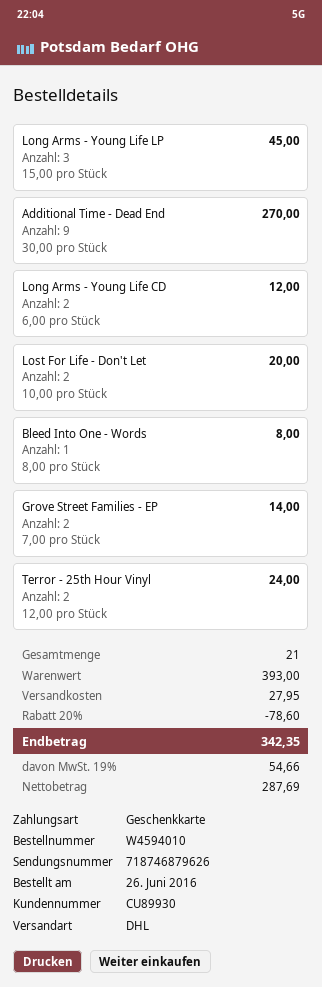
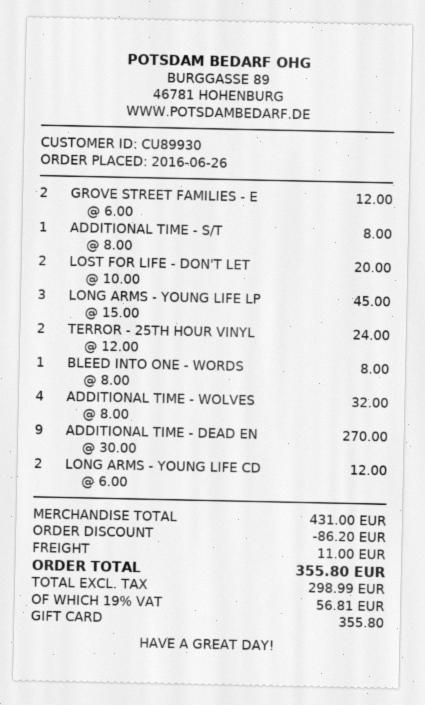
Grove Street Families - EP: 2 x 7.00 = 14.00 -> 2 x 6.00 = 12.00
ADDITIONAL TIME - S/T: none -> 1 x 8.00 = 8.00
ADDITIONAL TIME - WOLVES: none -> 4 x 8.00 = 32.00
subtotal: 393.00 -> 431.00
discount: 78.60 -> 86.20
shipping: 27.95 -> 11.00
net: 287.69 -> 298.99
tax: 19% = 54.66 -> 19% = 56.81
total: 342.35 -> 355.80

